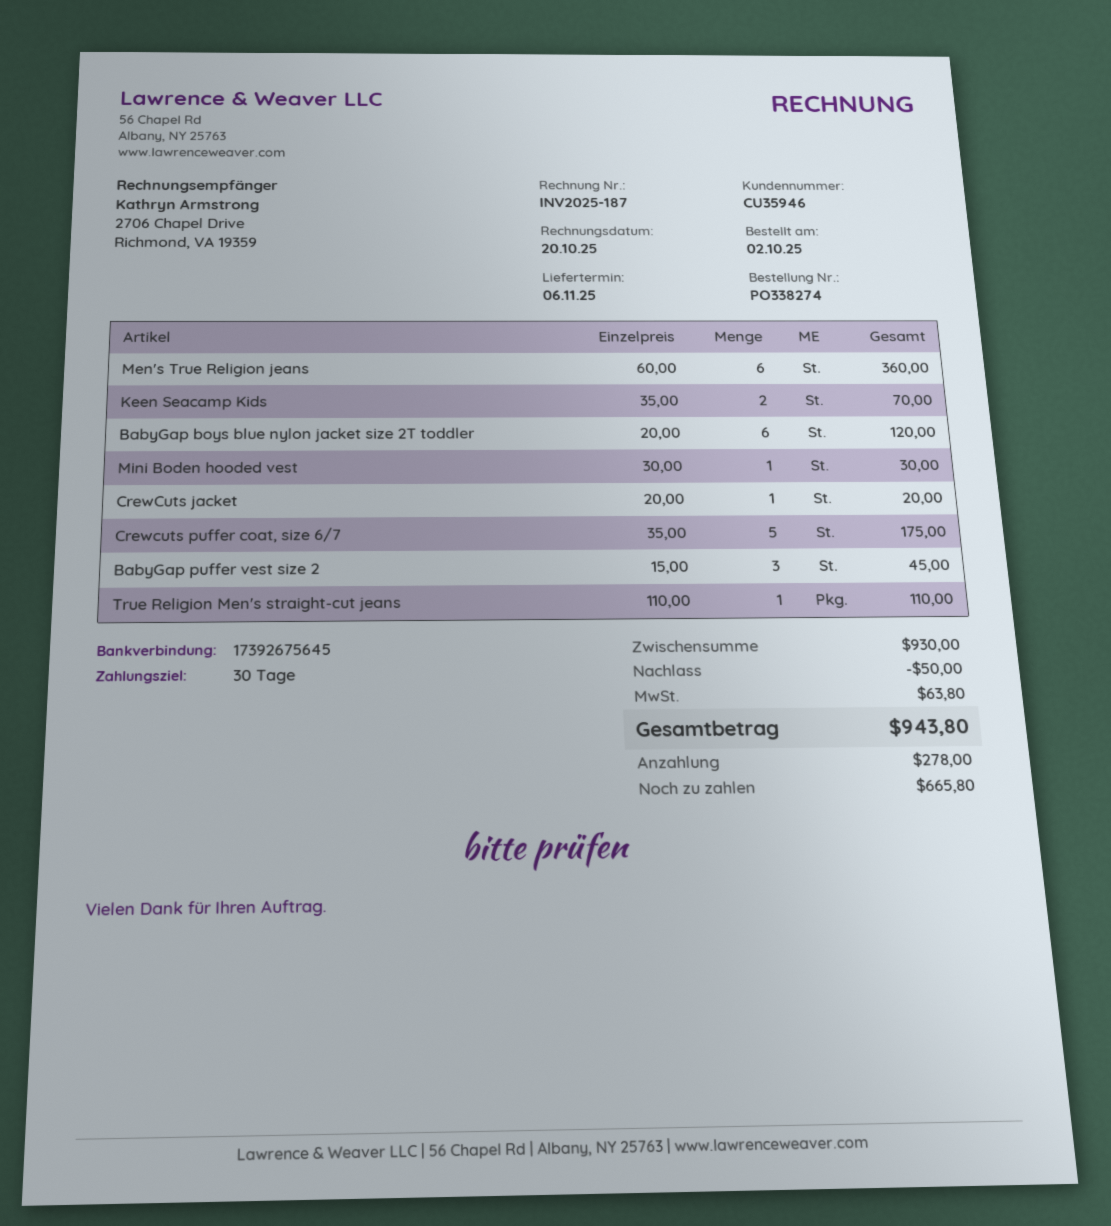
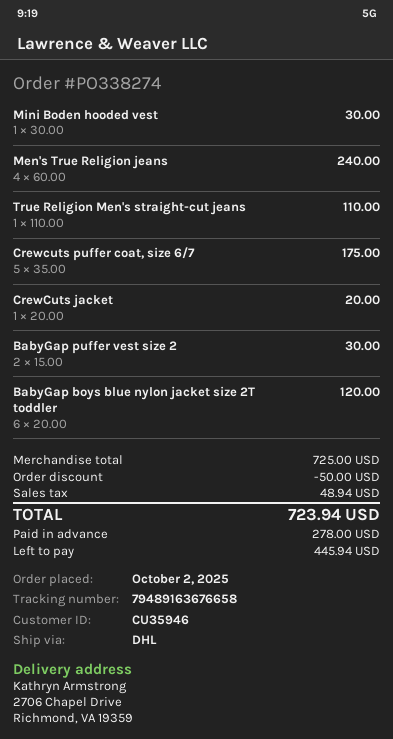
Men's True Religion jeans: 6 x 60.00 = 360.00 -> 4 x 60.00 = 240.00
Keen Seacamp Kids: 2 x 35.00 = 70.00 -> none
BabyGap puffer vest size 2: 3 x 15.00 = 45.00 -> 2 x 15.00 = 30.00
subtotal: 930.00 -> 725.00
tax: 63.80 -> 48.94
total: 943.80 -> 723.94
balance: 665.80 -> 445.94

